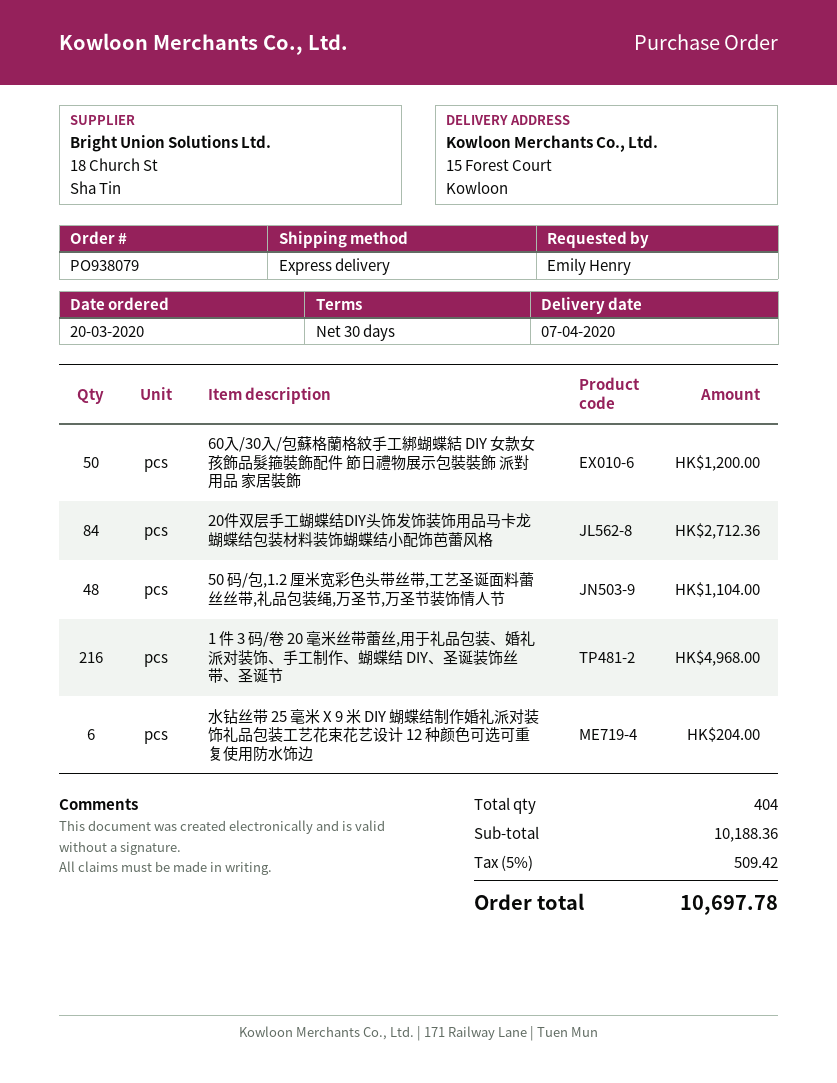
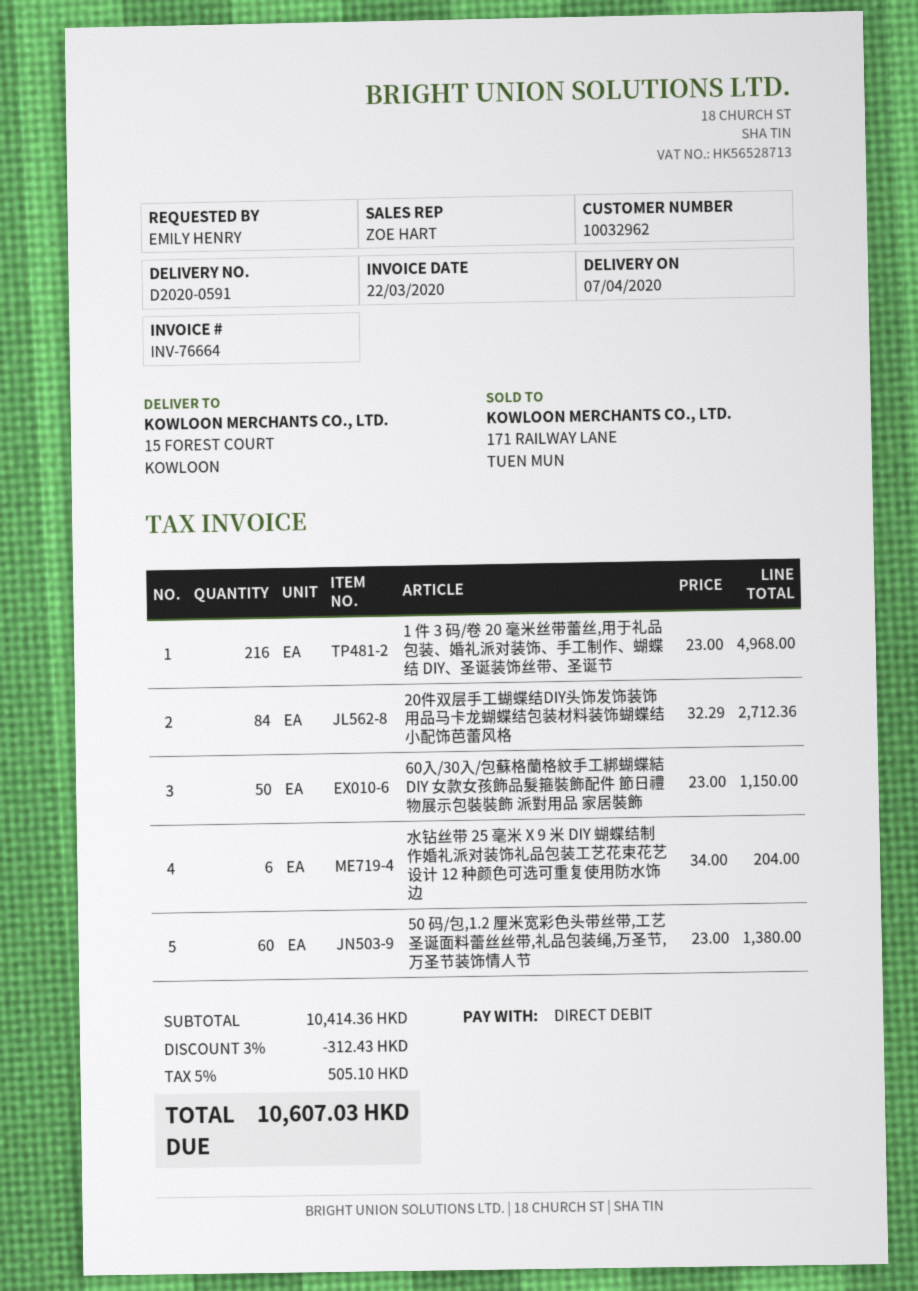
60入/30入/包蘇格蘭格紋手工綁蝴蝶結 DIY 女款女孩飾品髮箍裝飾配件 節日禮物展示包裝裝飾 派對用品 家居裝飾: 50 for 1200.00 -> 50 for 1150.00
50 码/包,1.2 厘米宽彩色头带丝带,工艺圣诞面料蕾丝丝带,礼品包装绳,万圣节,万圣节装饰情人节: 48 for 1104.00 -> 60 for 1380.00
subtotal: 10188.36 -> 10414.36
discount: none -> 3% = 312.43
tax: 5% = 509.42 -> 5% = 505.10
total: 10697.78 -> 10607.03

